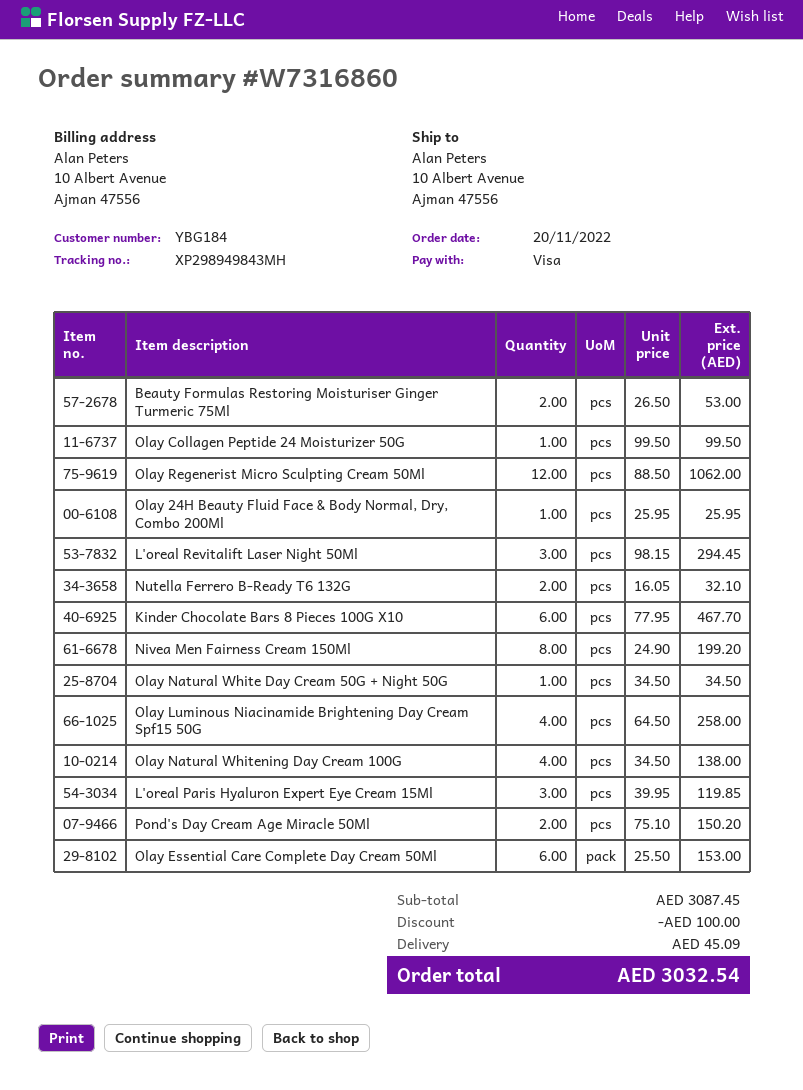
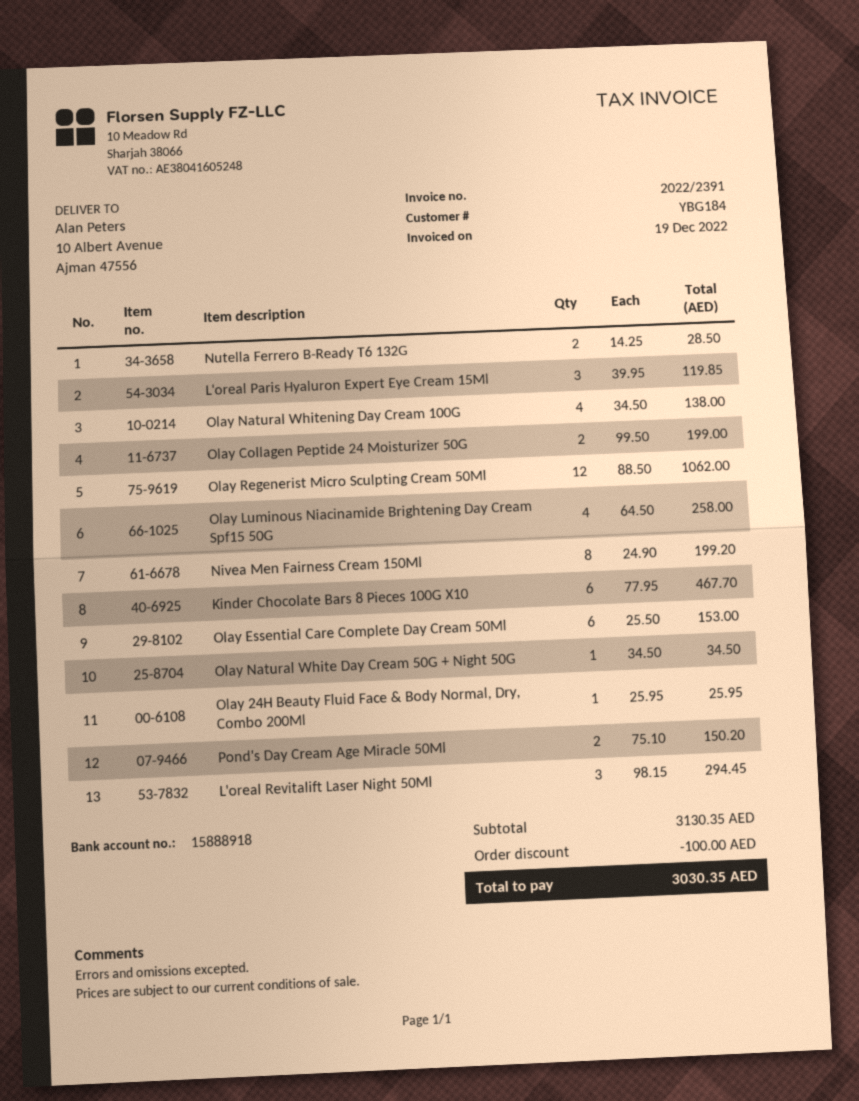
Beauty Formulas Restoring Moisturiser Ginger Turmeric 75Ml: 2 x 26.50 = 53.00 -> none
Olay Collagen Peptide 24 Moisturizer 50G: 1 x 99.50 = 99.50 -> 2 x 99.50 = 199.00
Nutella Ferrero B-Ready T6 132G: 2 x 16.05 = 32.10 -> 2 x 14.25 = 28.50
subtotal: 3087.45 -> 3130.35
shipping: 45.09 -> none
total: 3032.54 -> 3030.35

